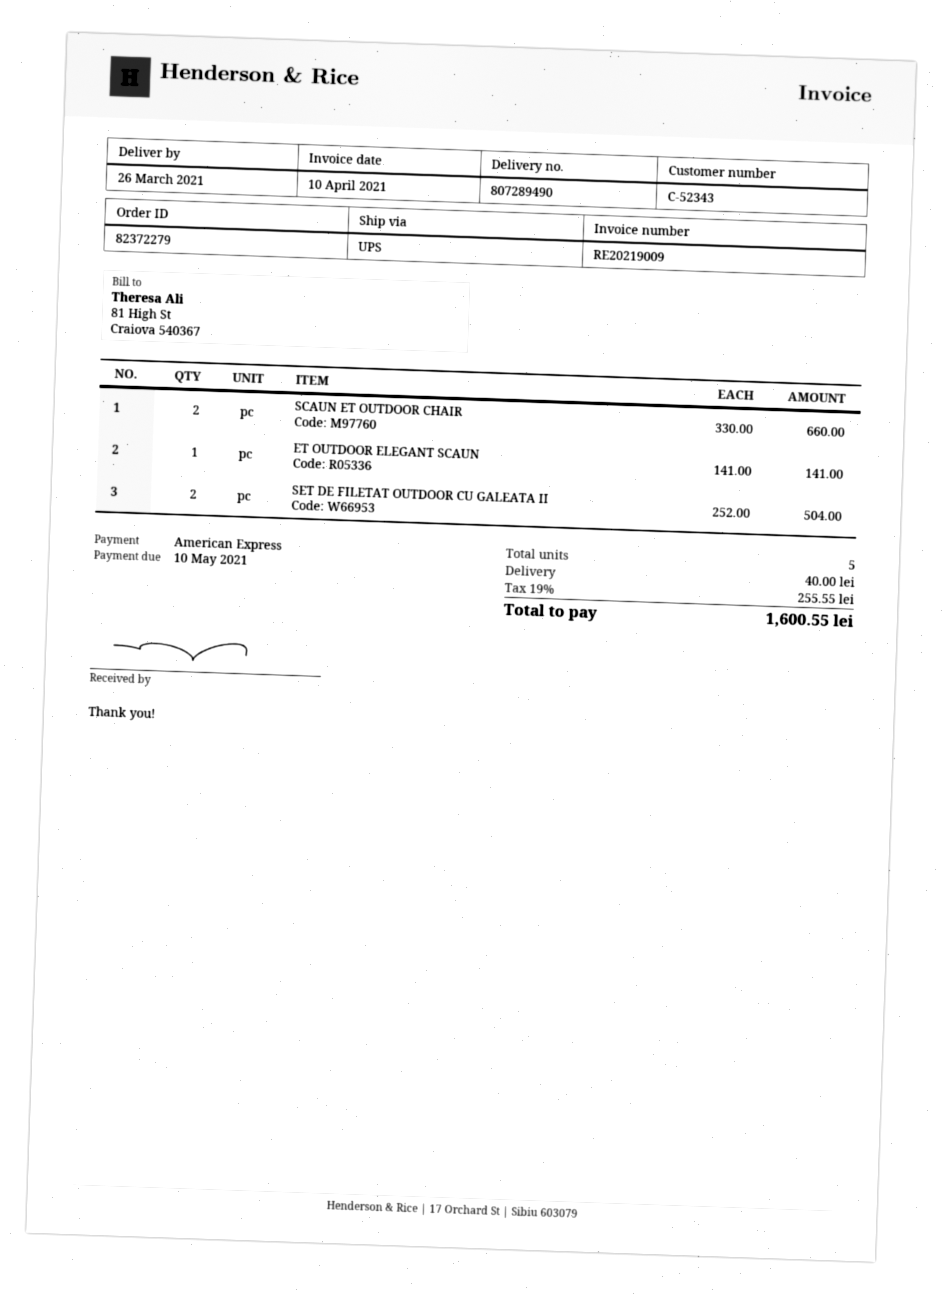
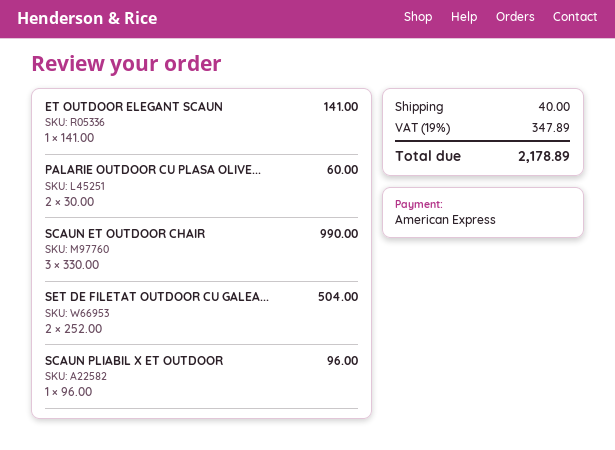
SCAUN ET OUTDOOR CHAIR: 2 x 330.00 = 660.00 -> 3 x 330.00 = 990.00
PALARIE OUTDOOR CU PLASA OLIVE...: none -> 2 x 30.00 = 60.00
SCAUN PLIABIL X ET OUTDOOR: none -> 1 x 96.00 = 96.00
tax: 19% = 255.55 -> 19% = 347.89
total: 1600.55 -> 2178.89

